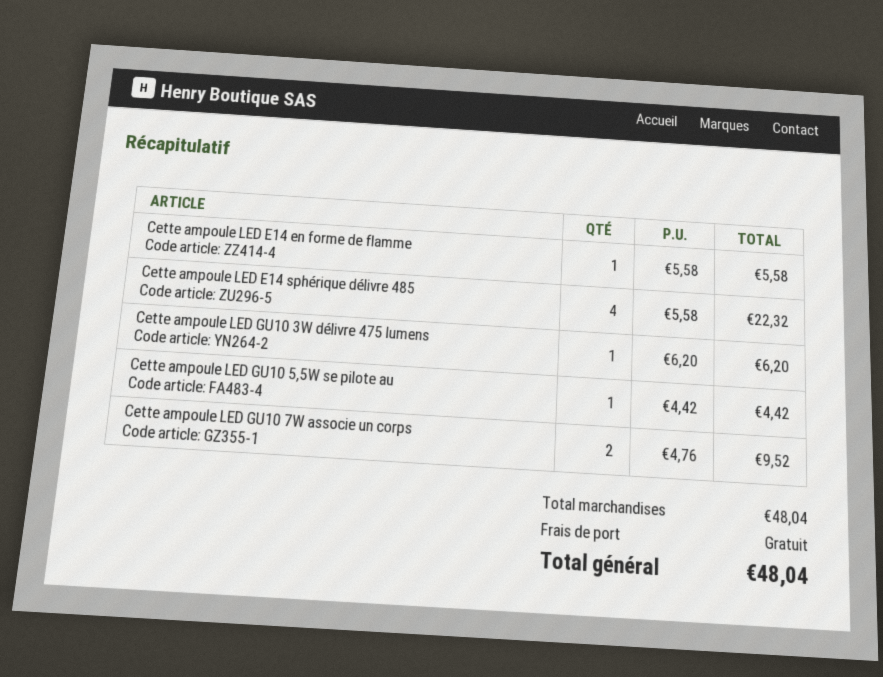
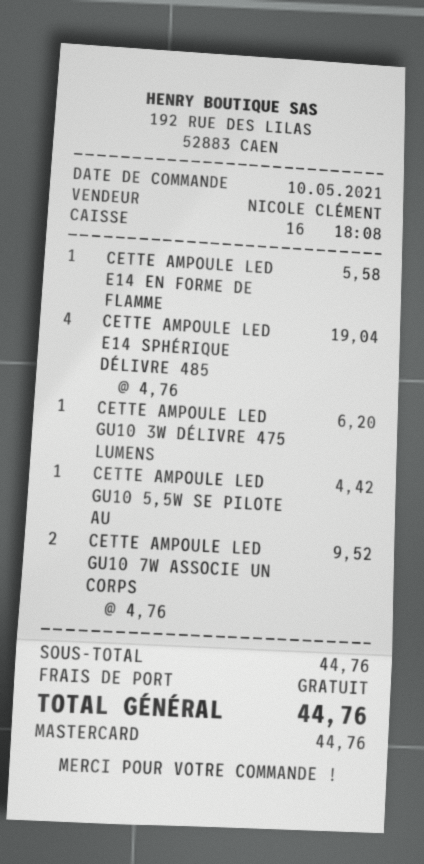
Cette ampoule LED E14 sphérique délivre 485: 4 x 5.58 = 22.32 -> 4 x 4.76 = 19.04
subtotal: 48.04 -> 44.76
total: 48.04 -> 44.76

